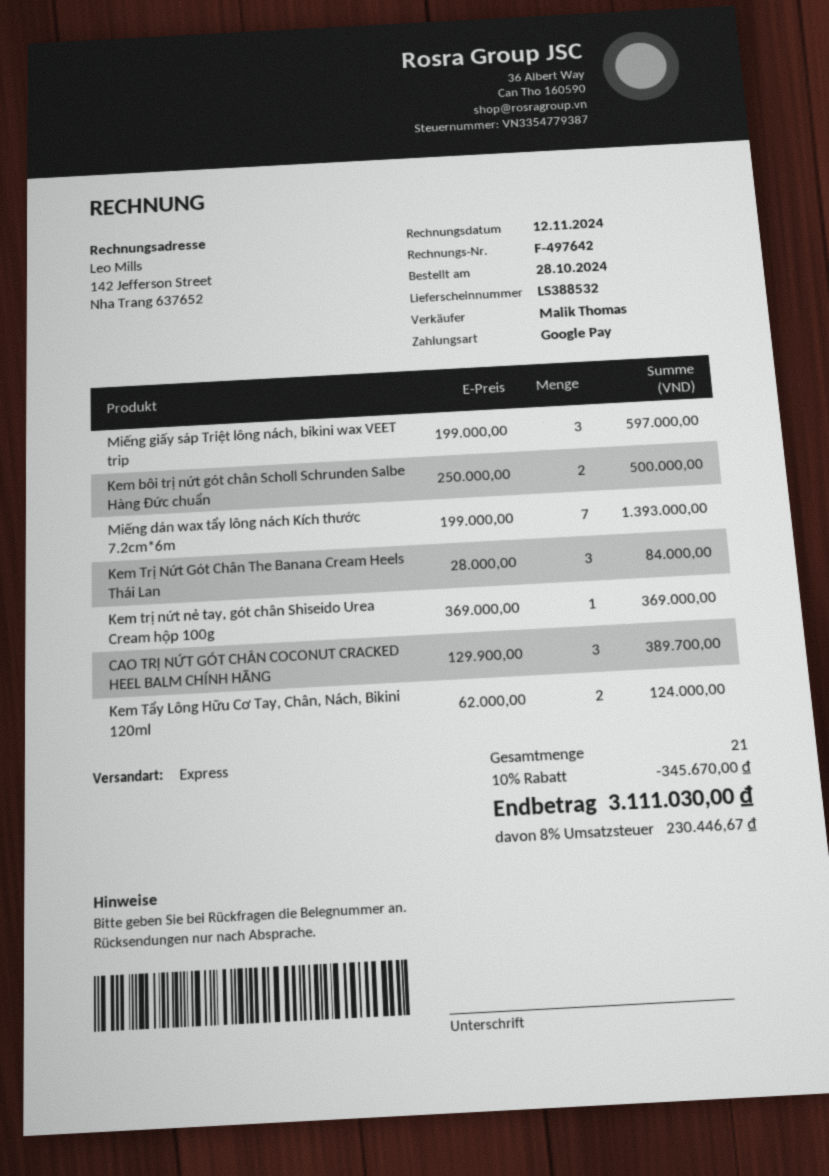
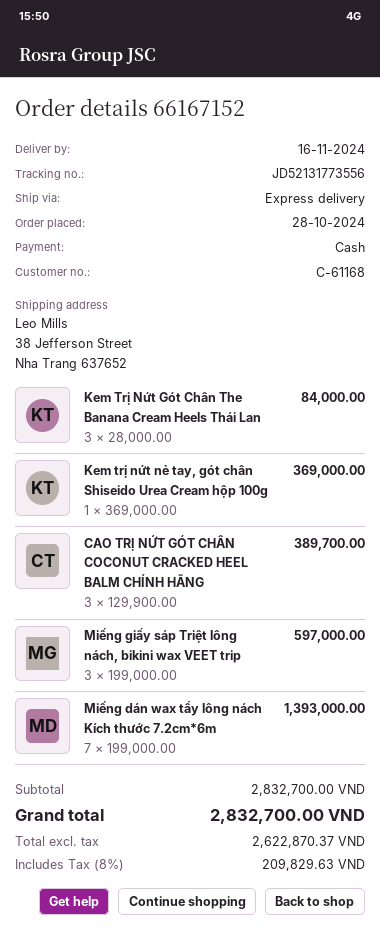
payment method: Google Pay -> cash
Kem bôi trị nứt gót chân Scholl Schrunden Salbe Hàng Đức chuẩn: 2 x 250000.00 = 500000.00 -> none
Kem Tẩy Lông Hữu Cơ Tay, Chân, Nách, Bikini 120ml: 2 x 62000.00 = 124000.00 -> none
discount: 10% = 345670.00 -> none
tax: 8% = 230446.67 -> 8% = 209829.63
total: 3111030.00 -> 2832700.00

